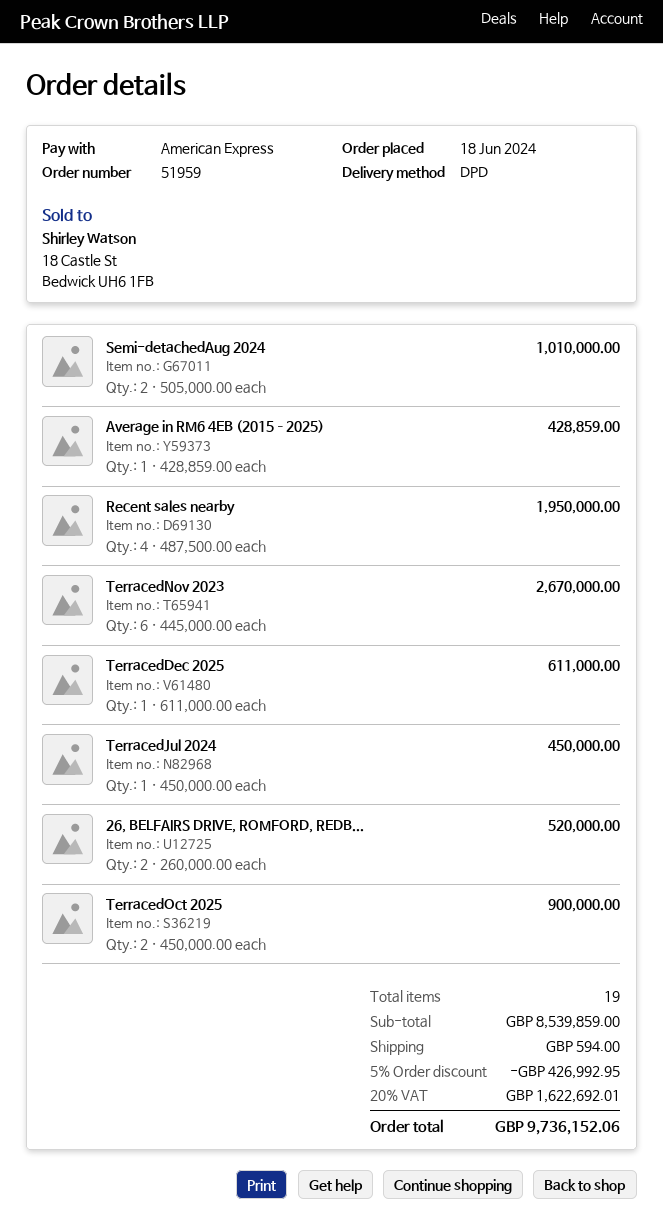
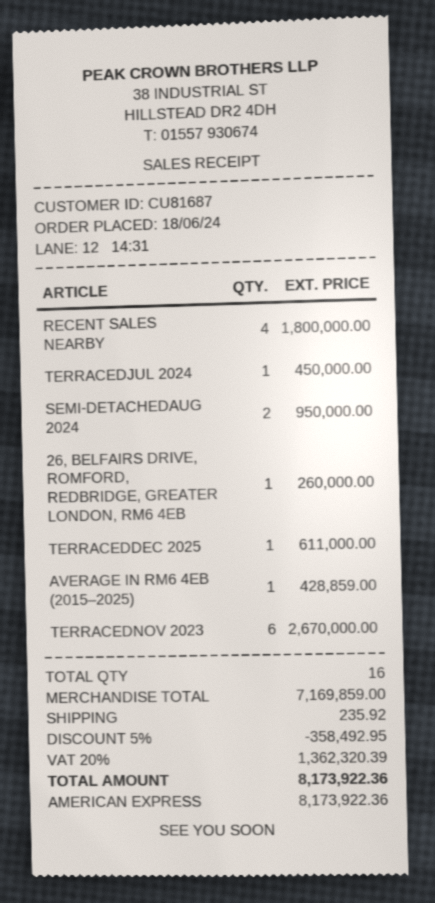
Semi-detachedAug 2024: 2 for 1010000.00 -> 2 for 950000.00
Recent sales nearby: 4 for 1950000.00 -> 4 for 1800000.00
26, BELFAIRS DRIVE, ROMFORD, REDB...: 2 for 520000.00 -> 1 for 260000.00
TerracedOct 2025: 2 for 900000.00 -> none
total quantity: 19 -> 16
subtotal: 8539859.00 -> 7169859.00
discount: 5% = 426992.95 -> 5% = 358492.95
shipping: 594.00 -> 235.92
tax: 20% = 1622692.01 -> 20% = 1362320.39
total: 9736152.06 -> 8173922.36

